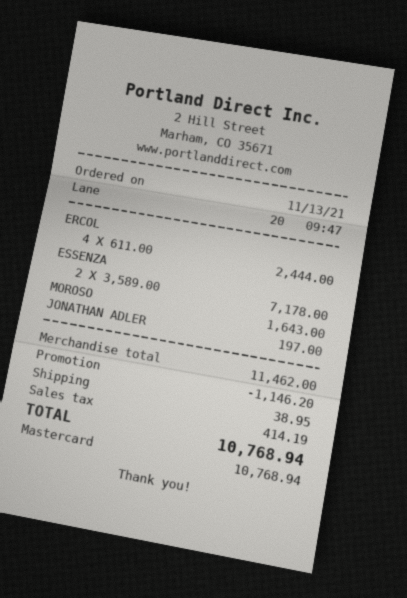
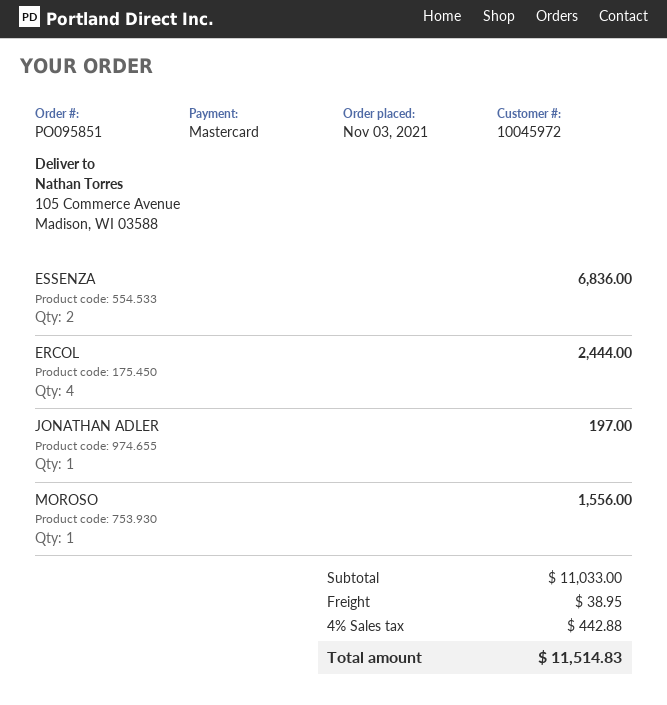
order date: 2021-11-13 -> 2021-11-03
ESSENZA: 2 for 7178.00 -> 2 for 6836.00
MOROSO: 1 for 1643.00 -> 1 for 1556.00
subtotal: 11462.00 -> 11033.00
discount: 1146.20 -> none
tax: 414.19 -> 442.88
total: 10768.94 -> 11514.83

